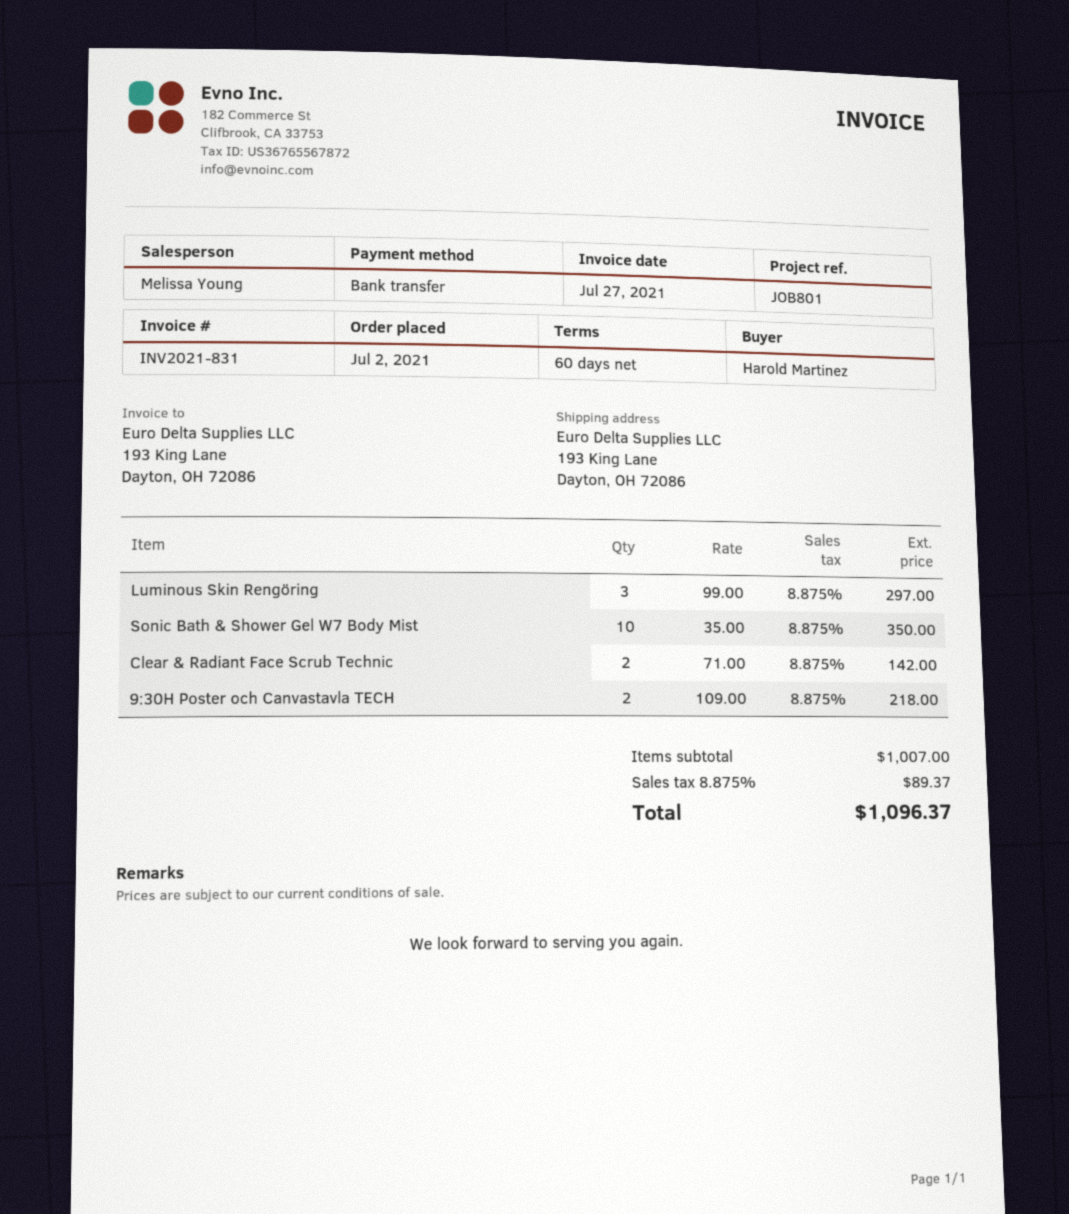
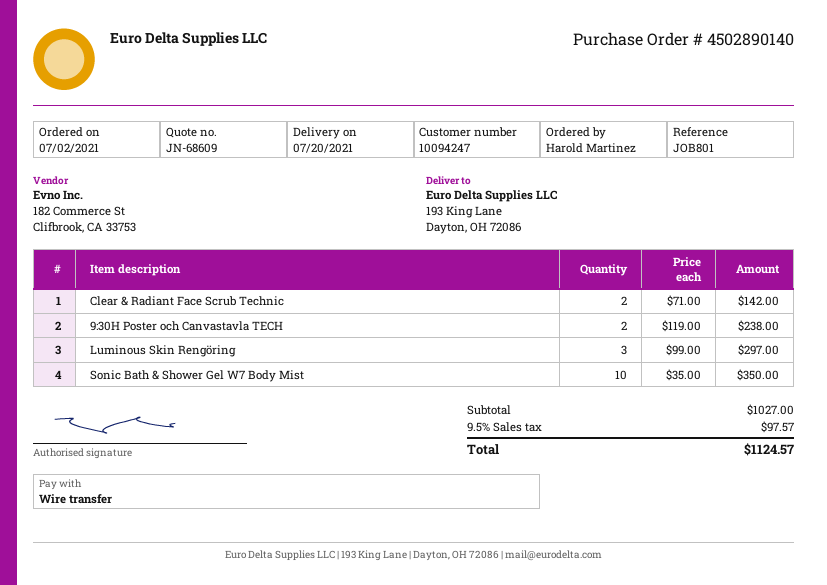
9:30H Poster och Canvastavla TECH: 2 x 109.00 = 218.00 -> 2 x 119.00 = 238.00
subtotal: 1007.00 -> 1027.00
tax: 8.875% = 89.37 -> 9.5% = 97.57
total: 1096.37 -> 1124.57

